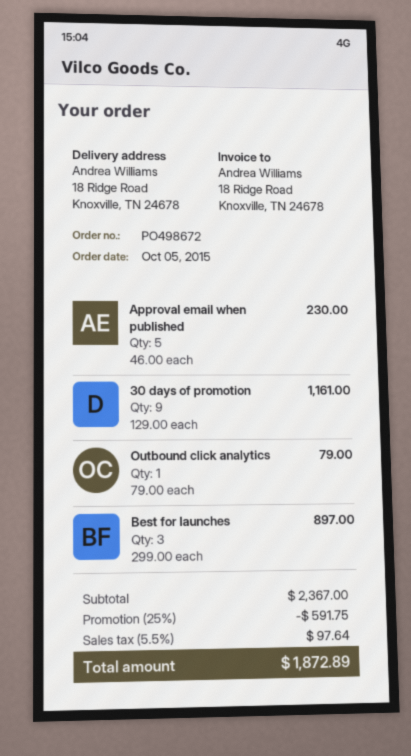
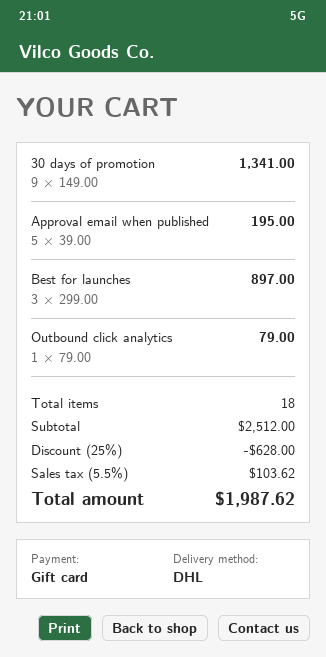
Approval email when published: 5 x 46.00 = 230.00 -> 5 x 39.00 = 195.00
30 days of promotion: 9 x 129.00 = 1161.00 -> 9 x 149.00 = 1341.00
subtotal: 2367.00 -> 2512.00
discount: 25% = 591.75 -> 25% = 628.00
tax: 5.5% = 97.64 -> 5.5% = 103.62
total: 1872.89 -> 1987.62

